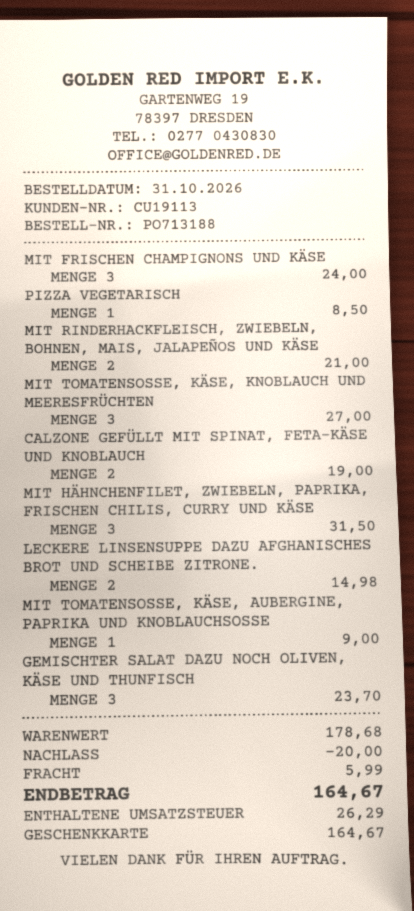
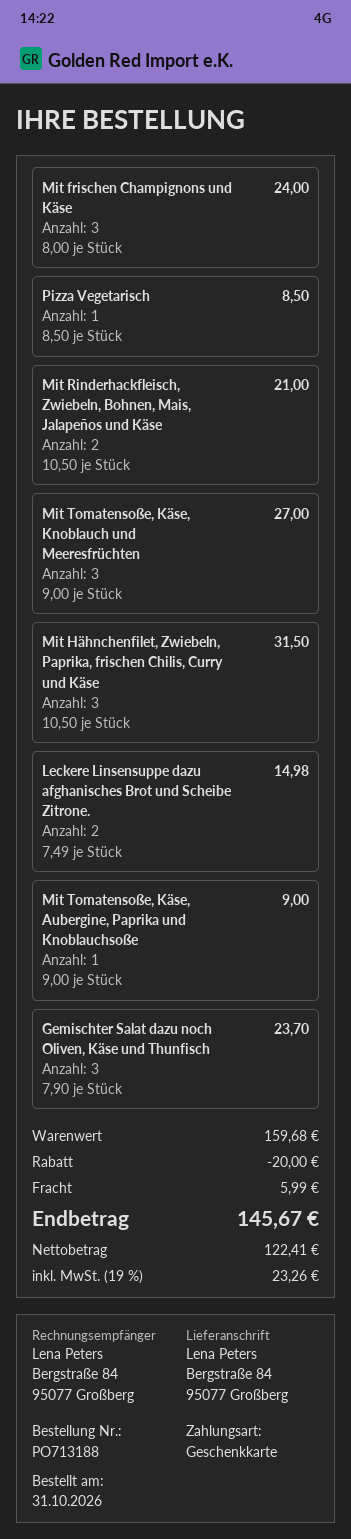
CALZONE GEFÜLLT MIT SPINAT, FETA-KÄSE UND KNOBLAUCH: 2 for 19.00 -> none
subtotal: 178.68 -> 159.68
tax: 26.29 -> 23.26
total: 164.67 -> 145.67

